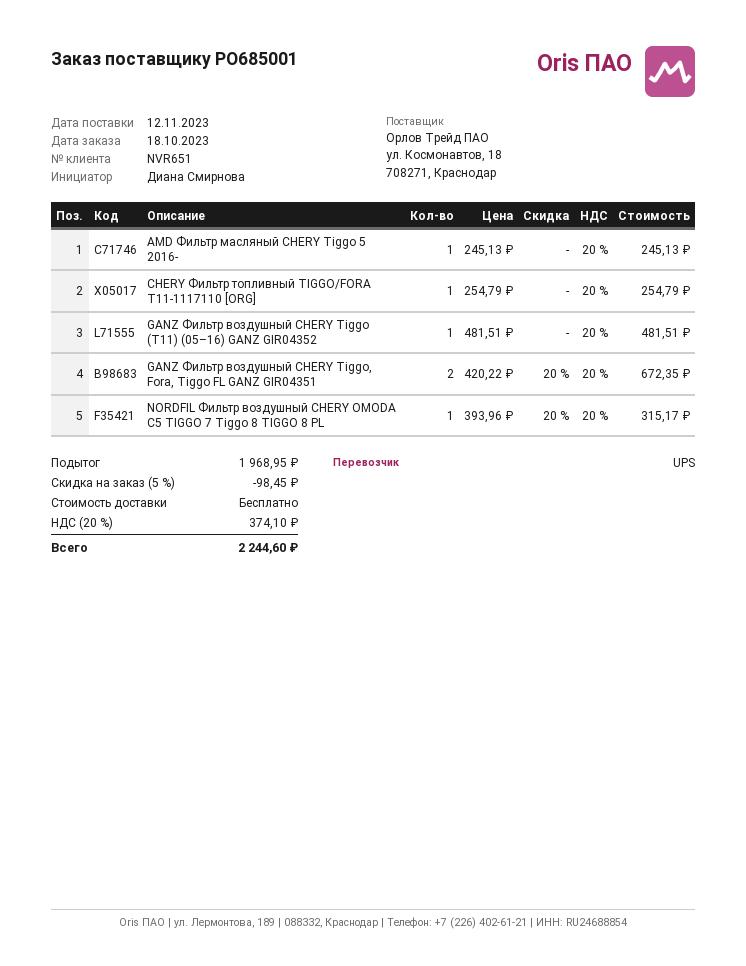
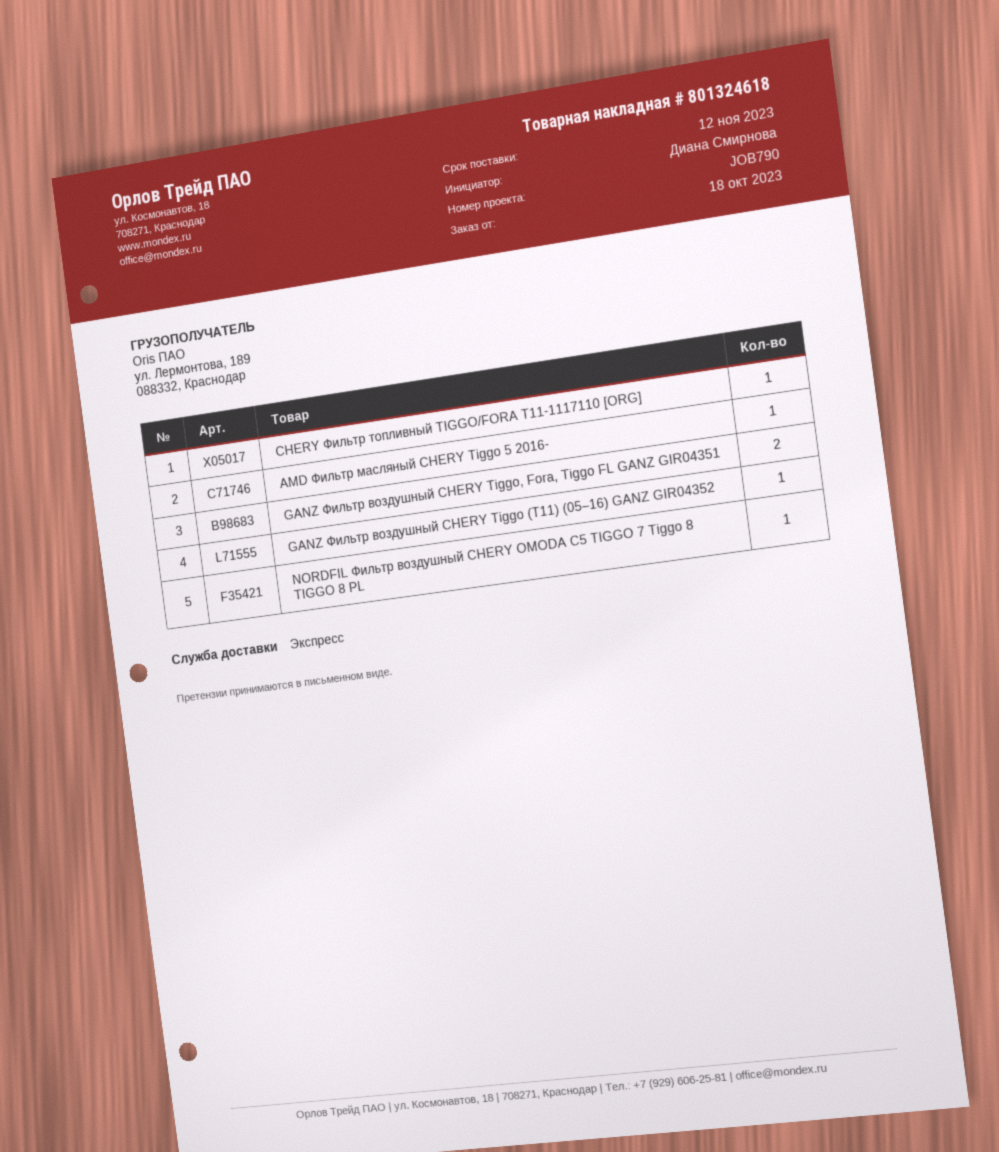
shipping method: UPS -> express

